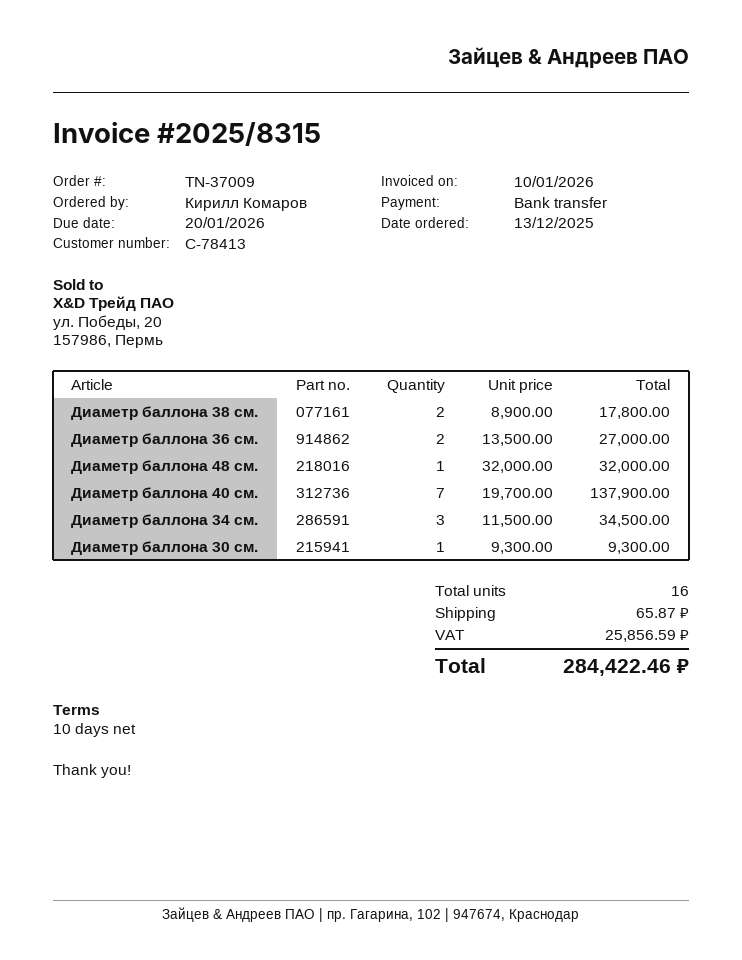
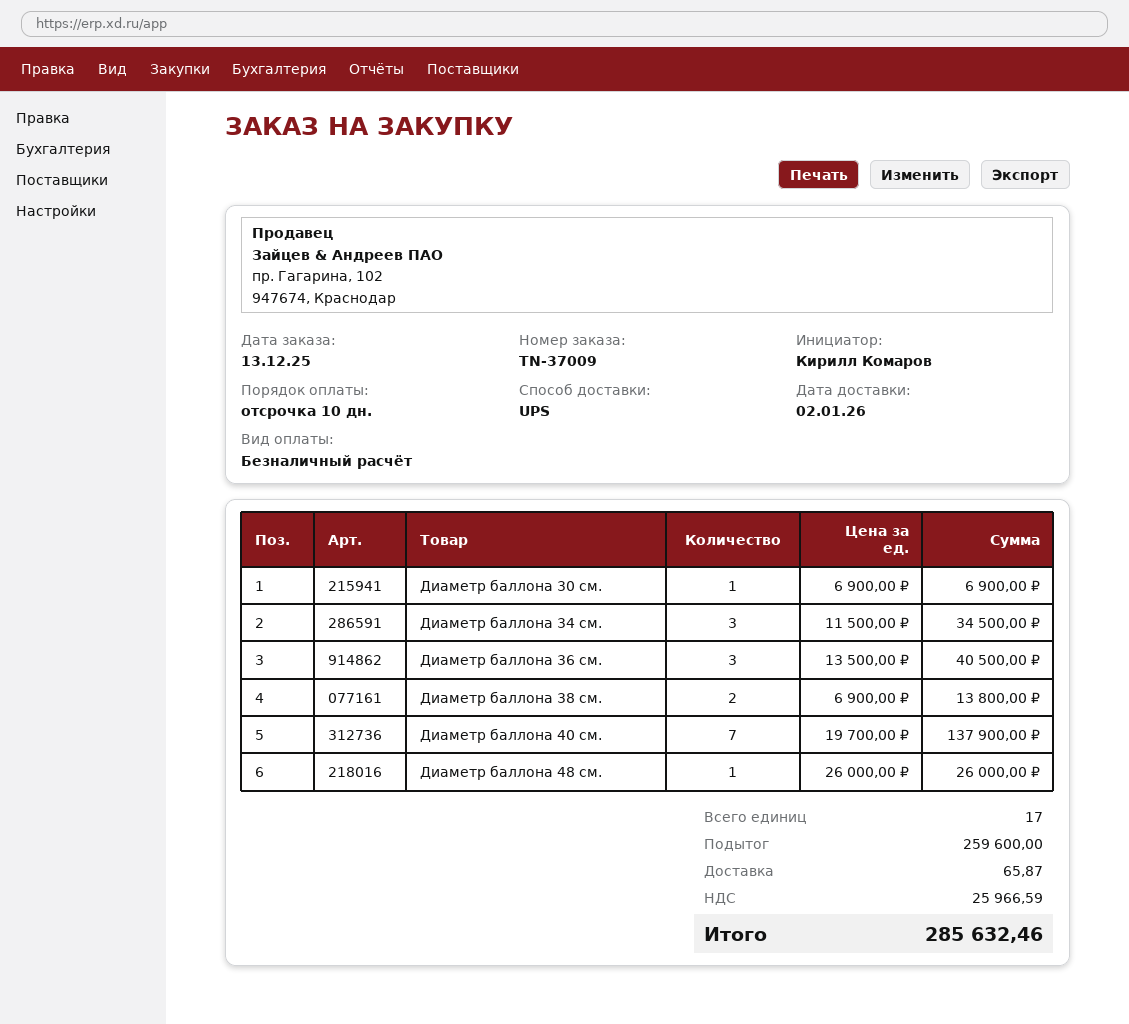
Диаметр баллона 38 см.: 2 x 8900.00 = 17800.00 -> 2 x 6900.00 = 13800.00
Диаметр баллона 36 см.: 2 x 13500.00 = 27000.00 -> 3 x 13500.00 = 40500.00
Диаметр баллона 48 см.: 1 x 32000.00 = 32000.00 -> 1 x 26000.00 = 26000.00
Диаметр баллона 30 см.: 1 x 9300.00 = 9300.00 -> 1 x 6900.00 = 6900.00
total quantity: 16 -> 17
tax: 25856.59 -> 25966.59
total: 284422.46 -> 285632.46

